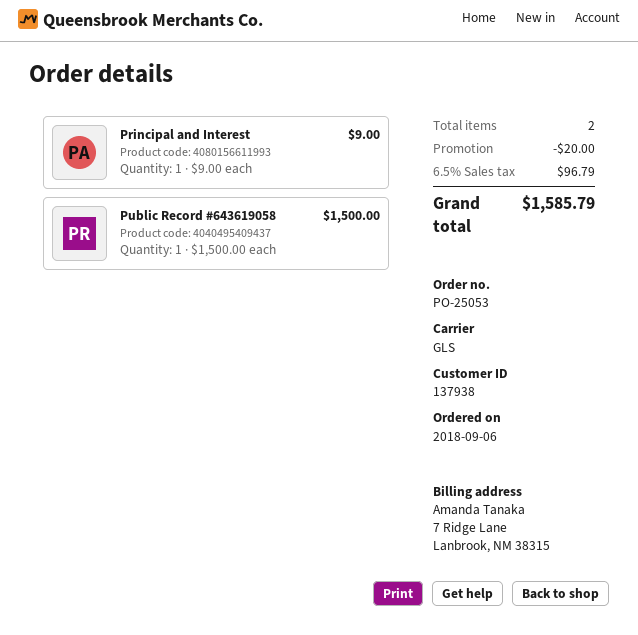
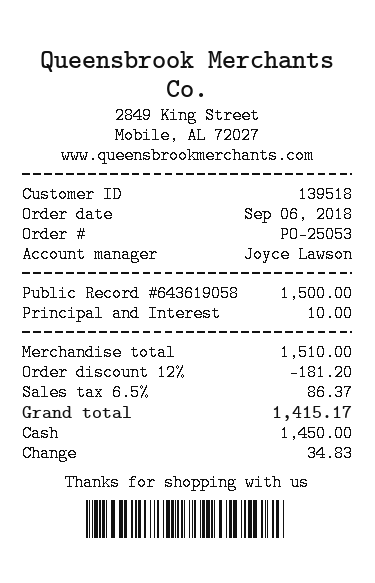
customer number: 137938 -> 139518
Principal and Interest: 1 x 9.00 = 9.00 -> 1 x 10.00 = 10.00
discount: 20.00 -> 181.20
tax: 6.5% = 96.79 -> 6.5% = 86.37
total: 1585.79 -> 1415.17

